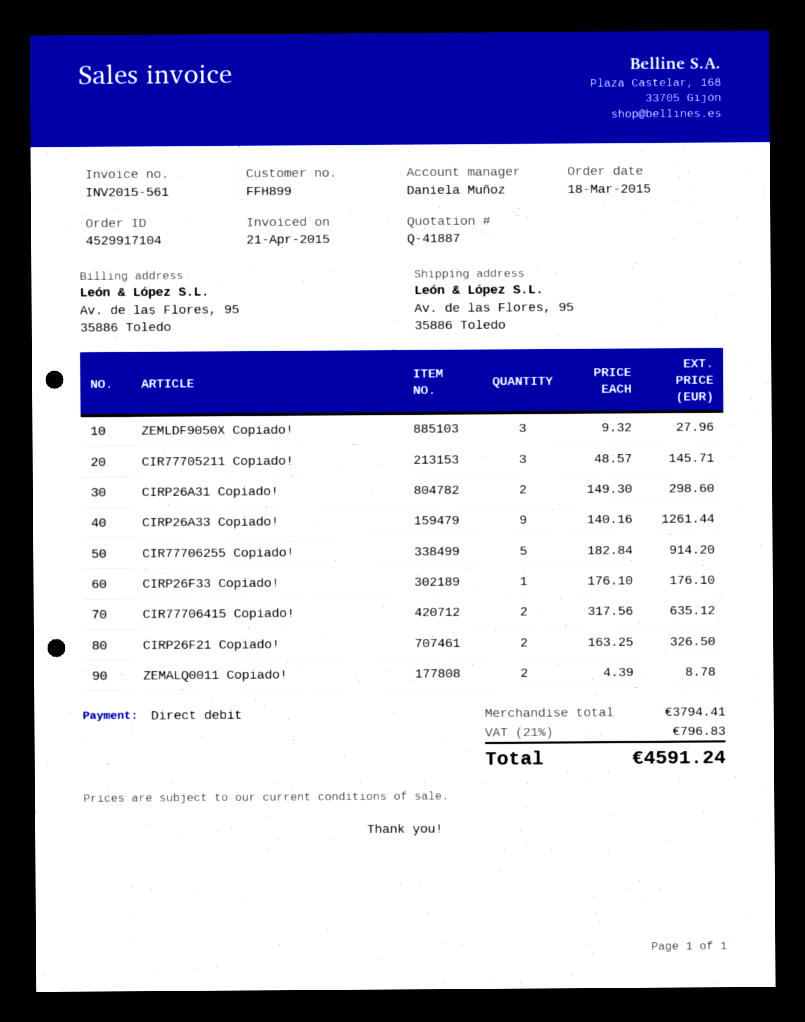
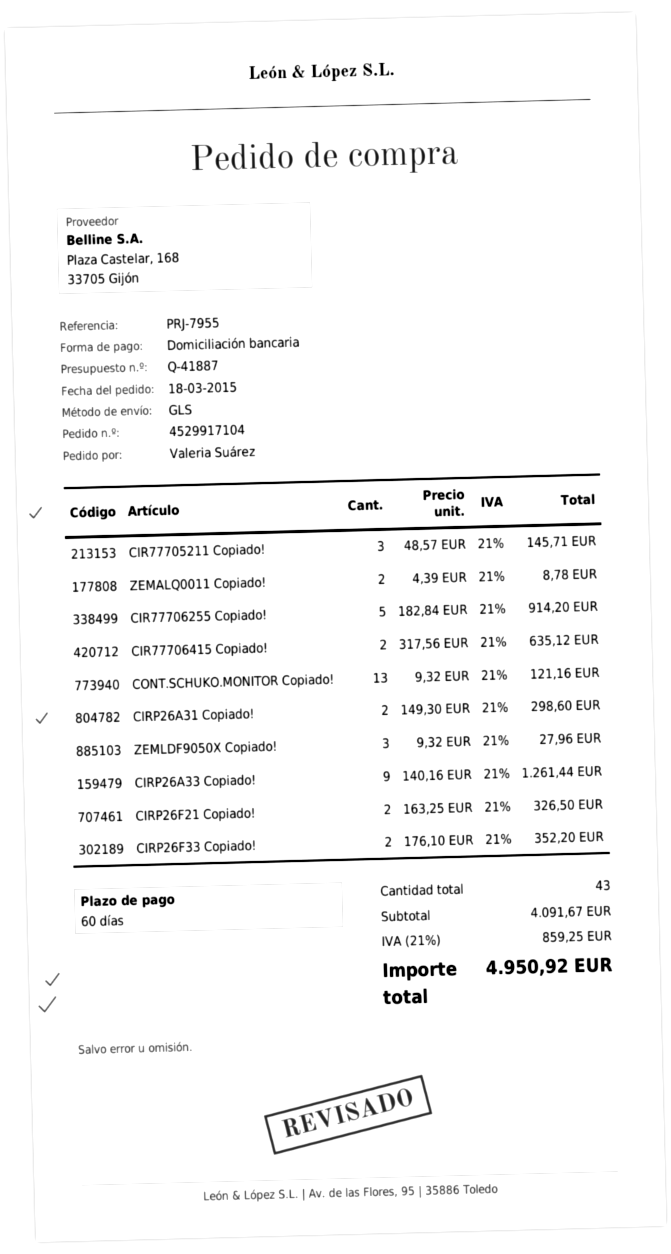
CIRP26F33 Copiado!: 1 x 176.10 = 176.10 -> 2 x 176.10 = 352.20
CONT.SCHUKO.MONITOR Copiado!: none -> 13 x 9.32 = 121.16
subtotal: 3794.41 -> 4091.67
tax: 21% = 796.83 -> 21% = 859.25
total: 4591.24 -> 4950.92

